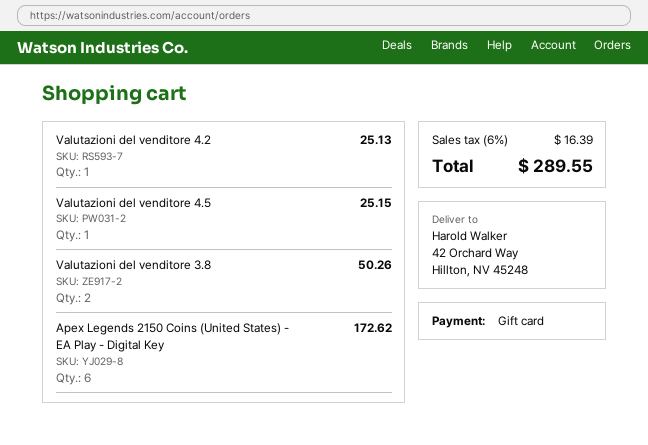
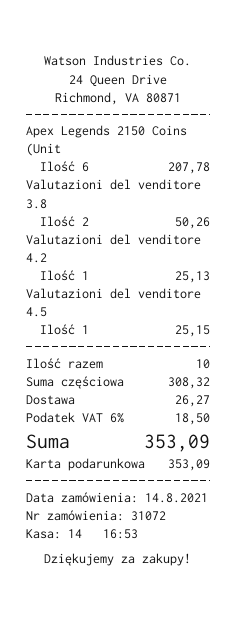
Apex Legends 2150 Coins (United States) - EA Play - Digital Key: 6 for 172.62 -> 6 for 207.78
shipping: none -> 26.27
tax: 6% = 16.39 -> 6% = 18.50
total: 289.55 -> 353.09

